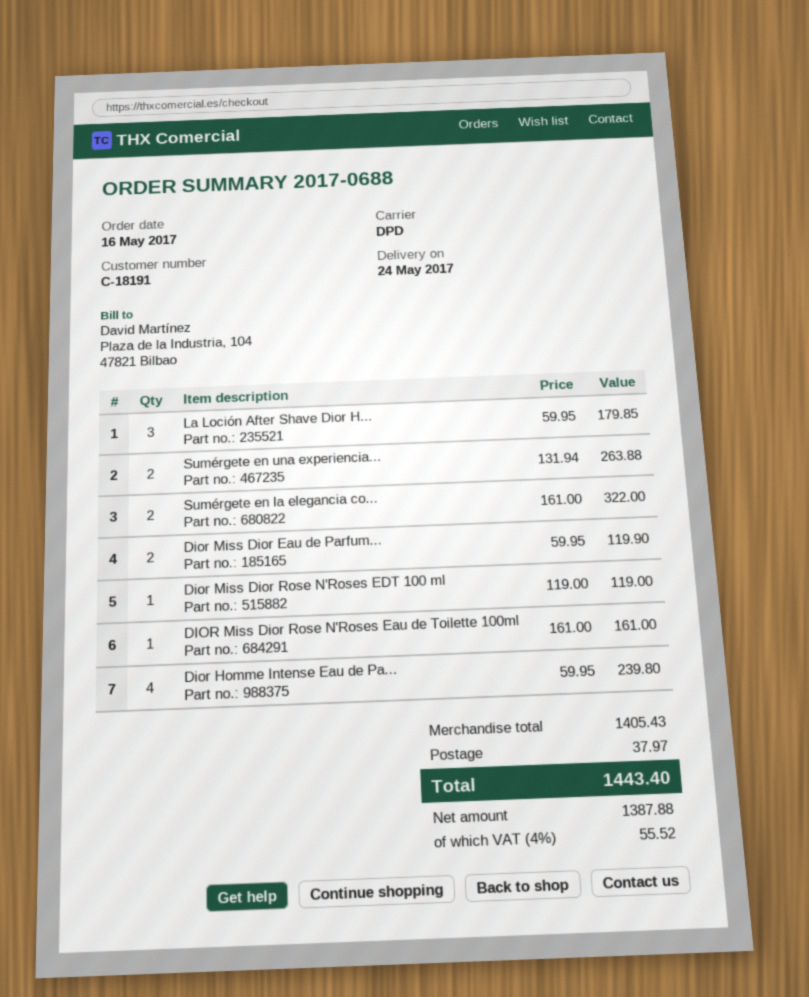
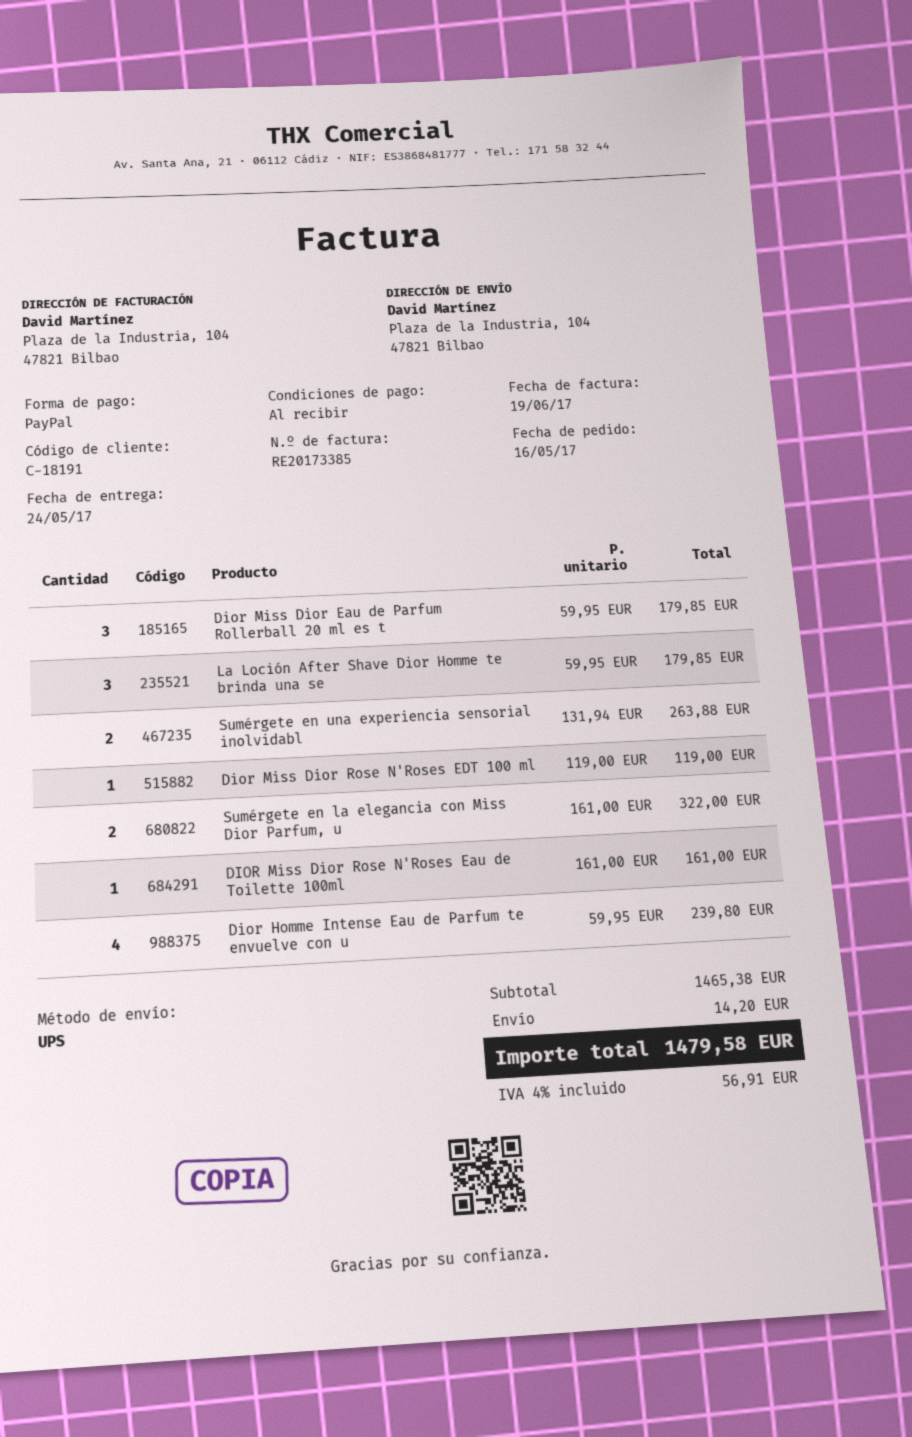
shipping method: DPD -> UPS
Dior Miss Dior Eau de Parfum...: 2 x 59.95 = 119.90 -> 3 x 59.95 = 179.85
subtotal: 1405.43 -> 1465.38
shipping: 37.97 -> 14.20
tax: 4% = 55.52 -> 4% = 56.91
total: 1443.40 -> 1479.58

